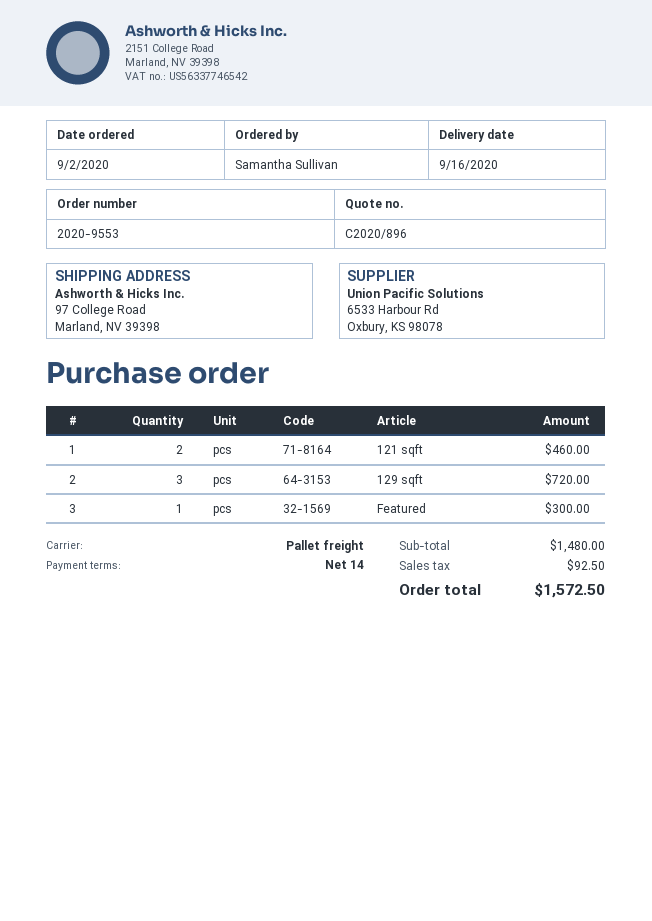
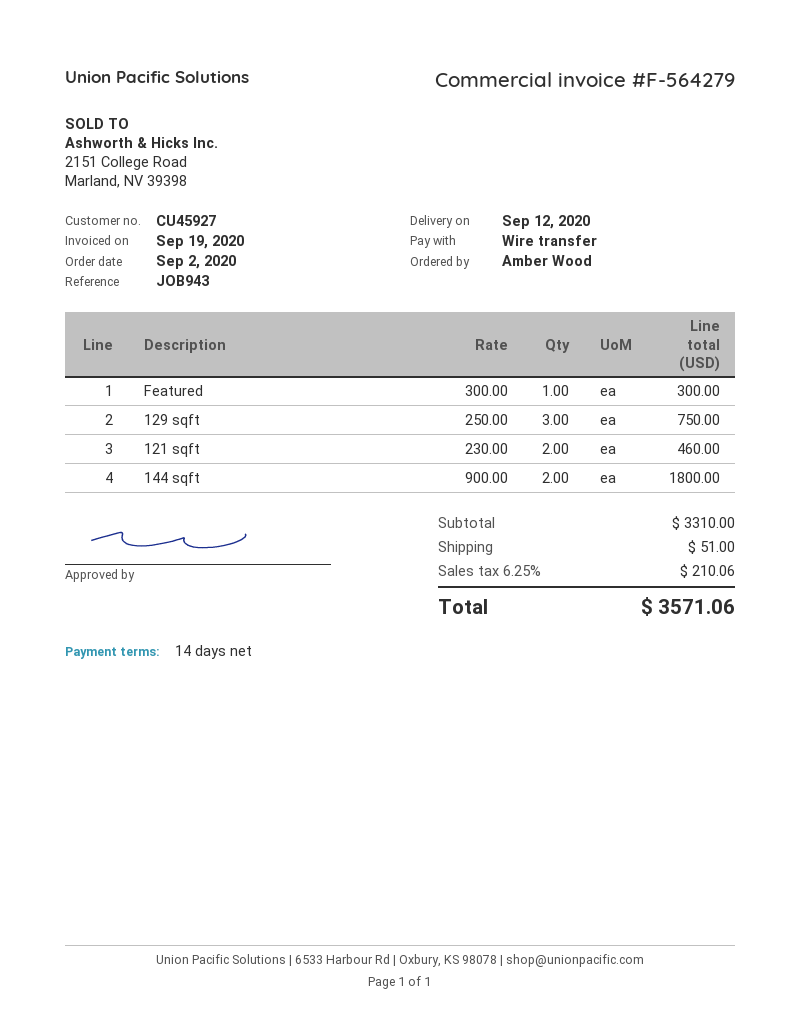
delivery date: 2020-09-16 -> 2020-09-12
ordered by: Samantha Sullivan -> Amber Wood
129 sqft: 3 for 720.00 -> 3 for 750.00
144 sqft: none -> 2 for 1800.00
subtotal: 1480.00 -> 3310.00
shipping: none -> 51.00
tax: 92.50 -> 210.06
total: 1572.50 -> 3571.06

